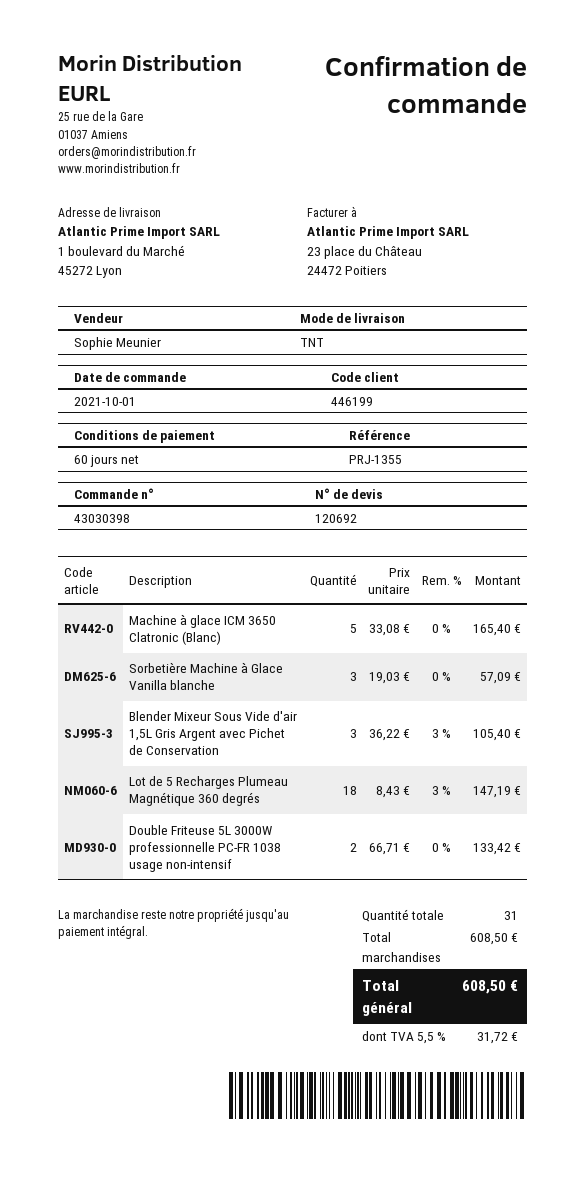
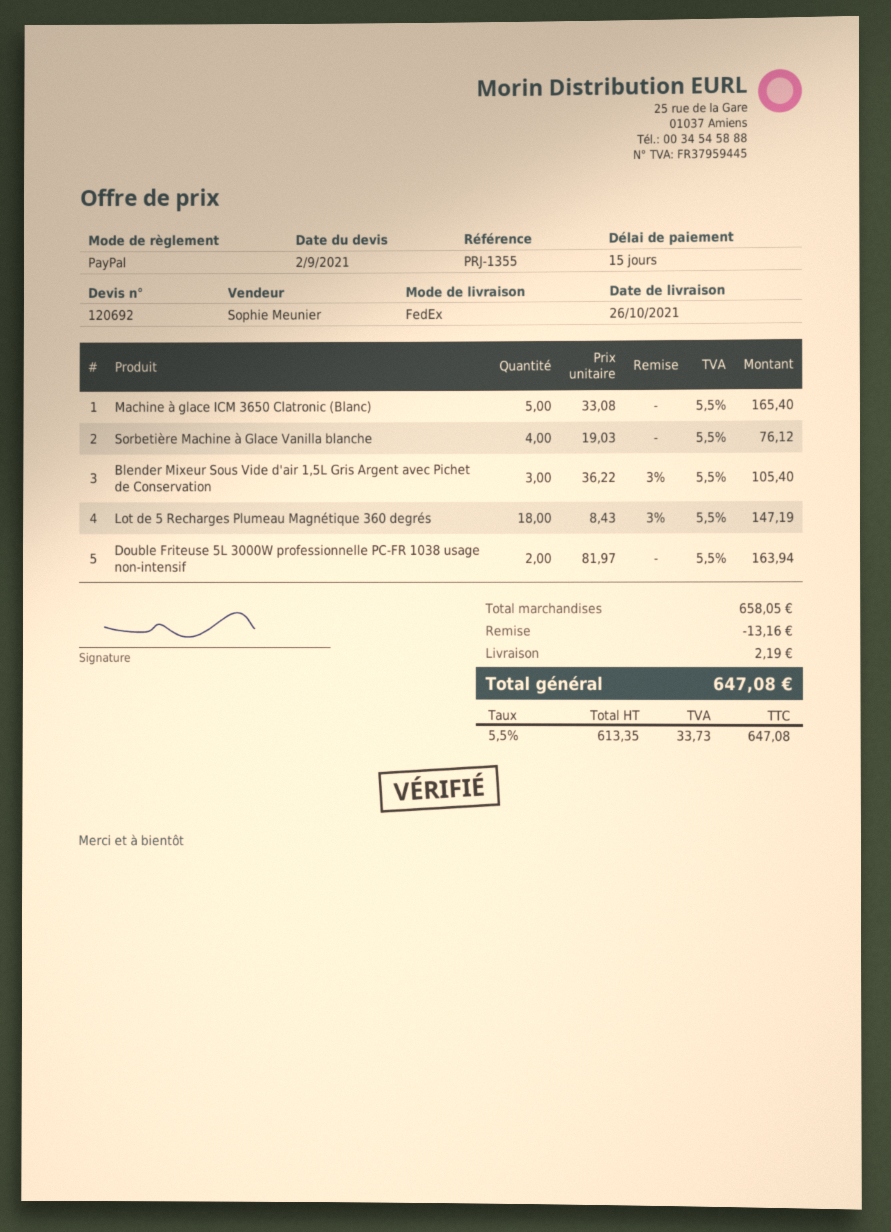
payment terms: 60 days -> 15 days
shipping method: TNT -> FedEx
Sorbetière Machine à Glace Vanilla blanche: 3 x 19.03 = 57.09 -> 4 x 19.03 = 76.12
Double Friteuse 5L 3000W professionnelle PC-FR 1038 usage non-intensif: 2 x 66.71 = 133.42 -> 2 x 81.97 = 163.94
subtotal: 608.50 -> 658.05
discount: none -> 13.16
shipping: none -> 2.19
tax: 5.5% = 31.72 -> 5.5% = 33.73
total: 608.50 -> 647.08

